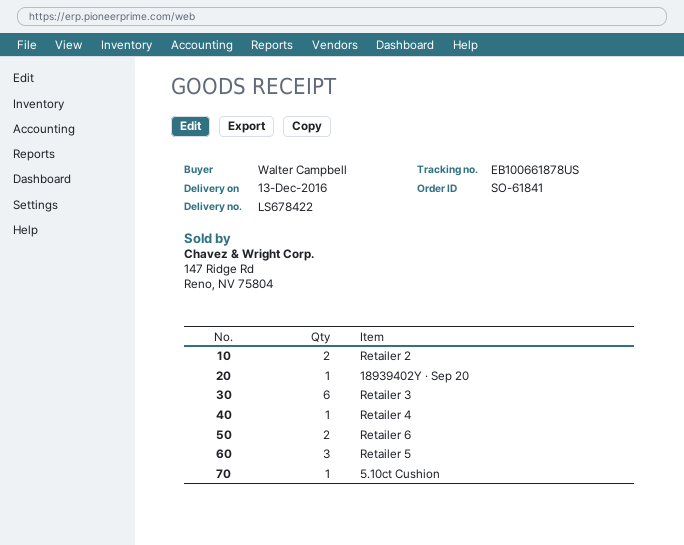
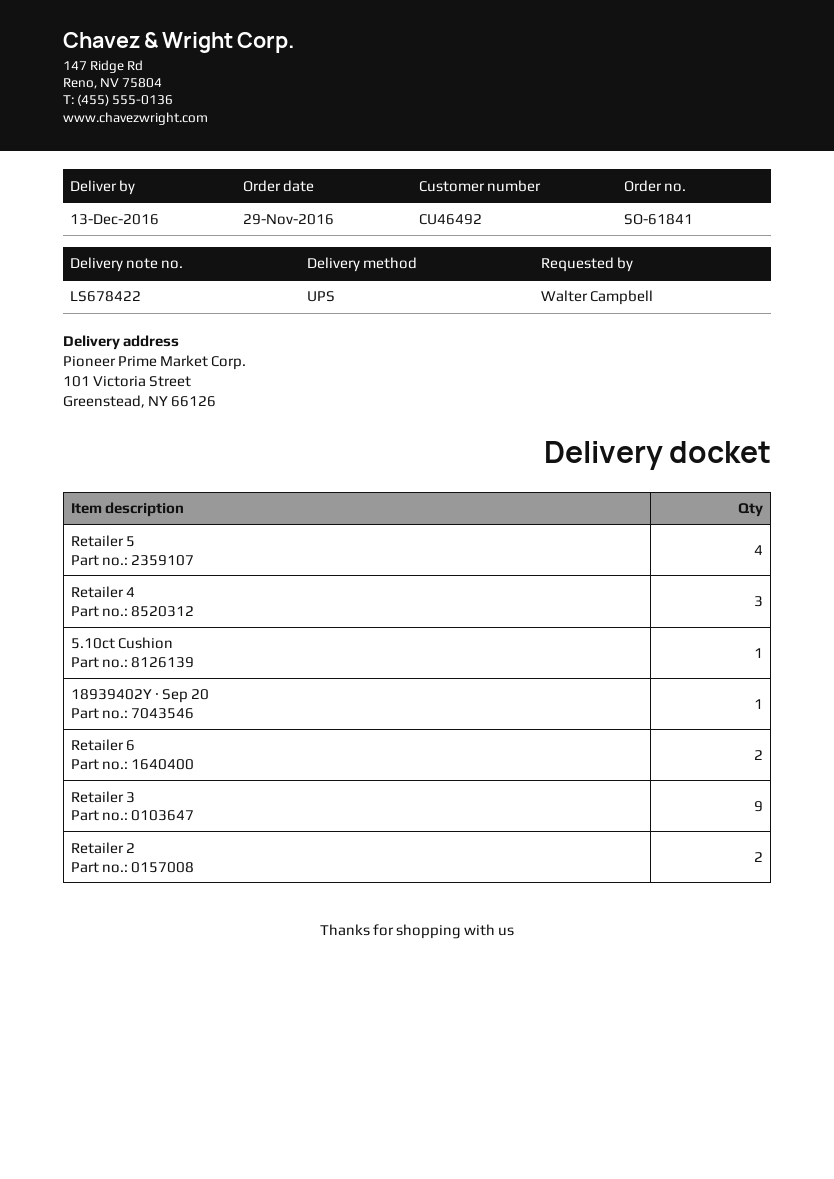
Retailer 3: 6 -> 9
Retailer 4: 1 -> 3
Retailer 5: 3 -> 4

